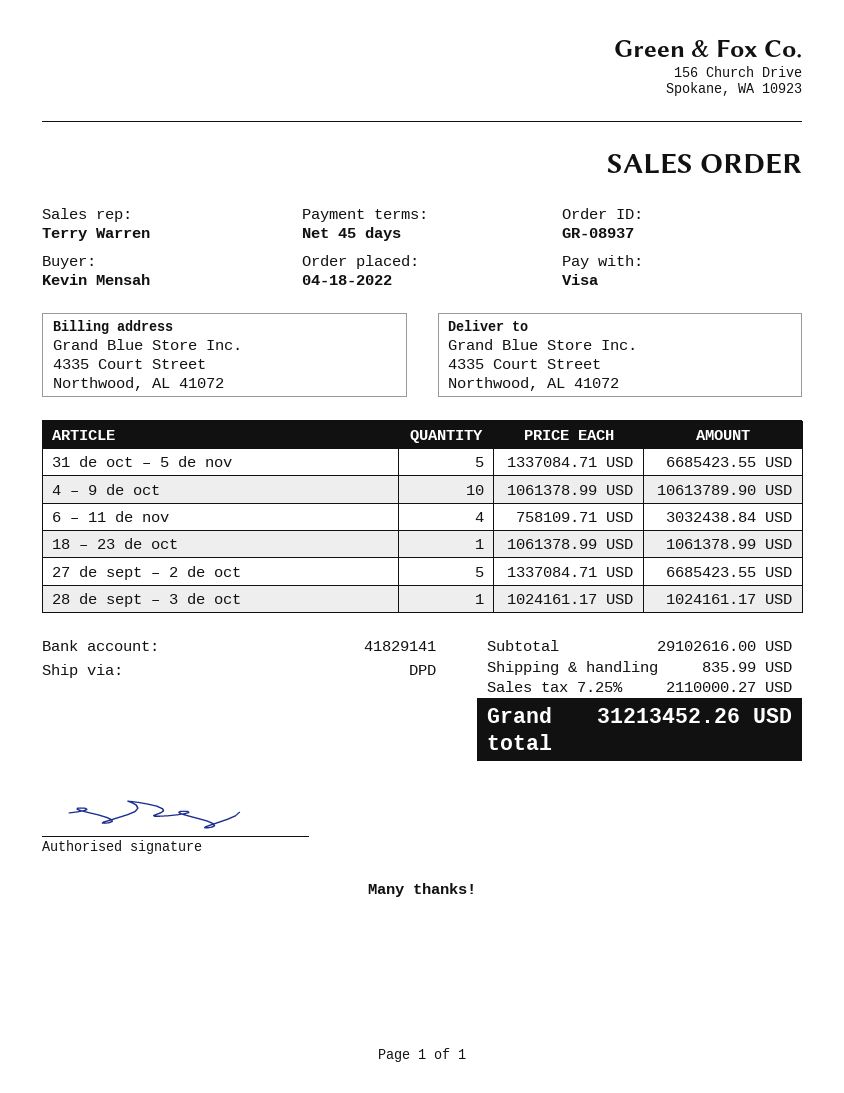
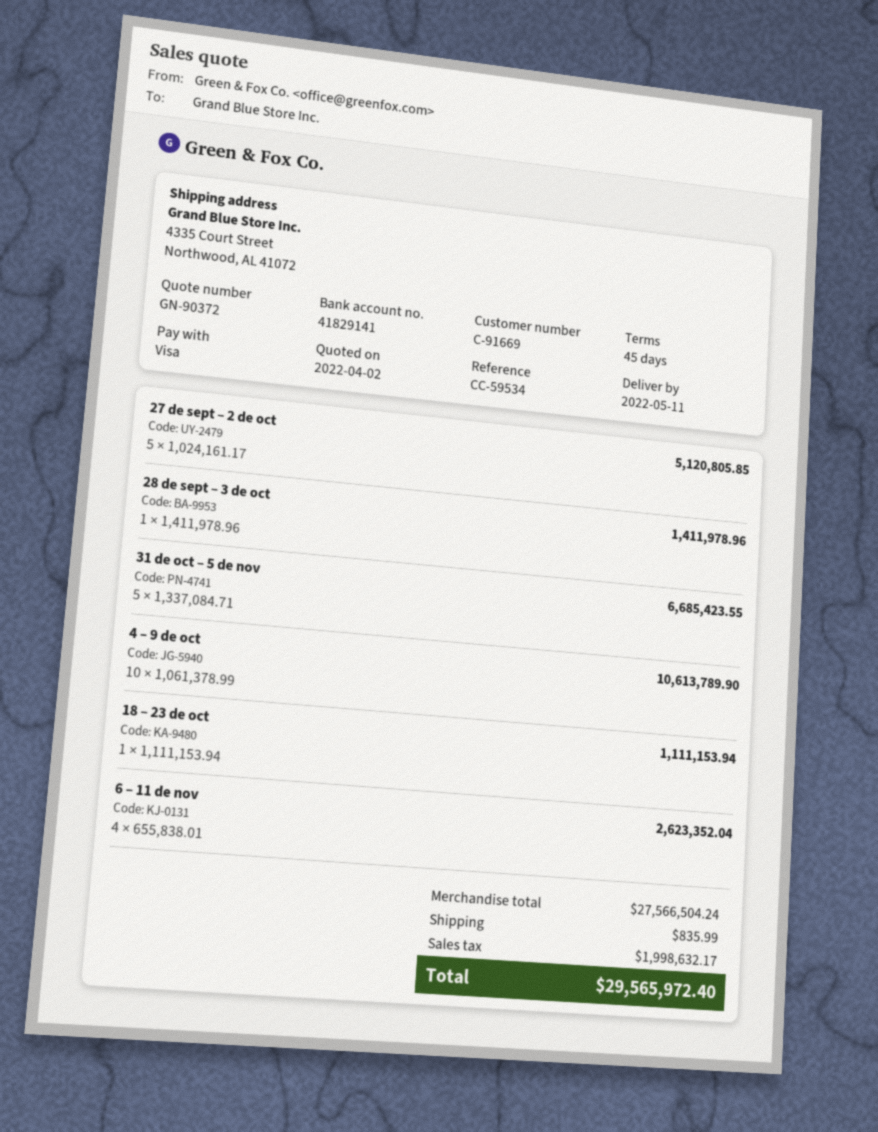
6 – 11 de nov: 4 x 758109.71 = 3032438.84 -> 4 x 655838.01 = 2623352.04
18 – 23 de oct: 1 x 1061378.99 = 1061378.99 -> 1 x 1111153.94 = 1111153.94
27 de sept – 2 de oct: 5 x 1337084.71 = 6685423.55 -> 5 x 1024161.17 = 5120805.85
28 de sept – 3 de oct: 1 x 1024161.17 = 1024161.17 -> 1 x 1411978.96 = 1411978.96
subtotal: 29102616.00 -> 27566504.24
tax: 2110000.27 -> 1998632.17
total: 31213452.26 -> 29565972.40

